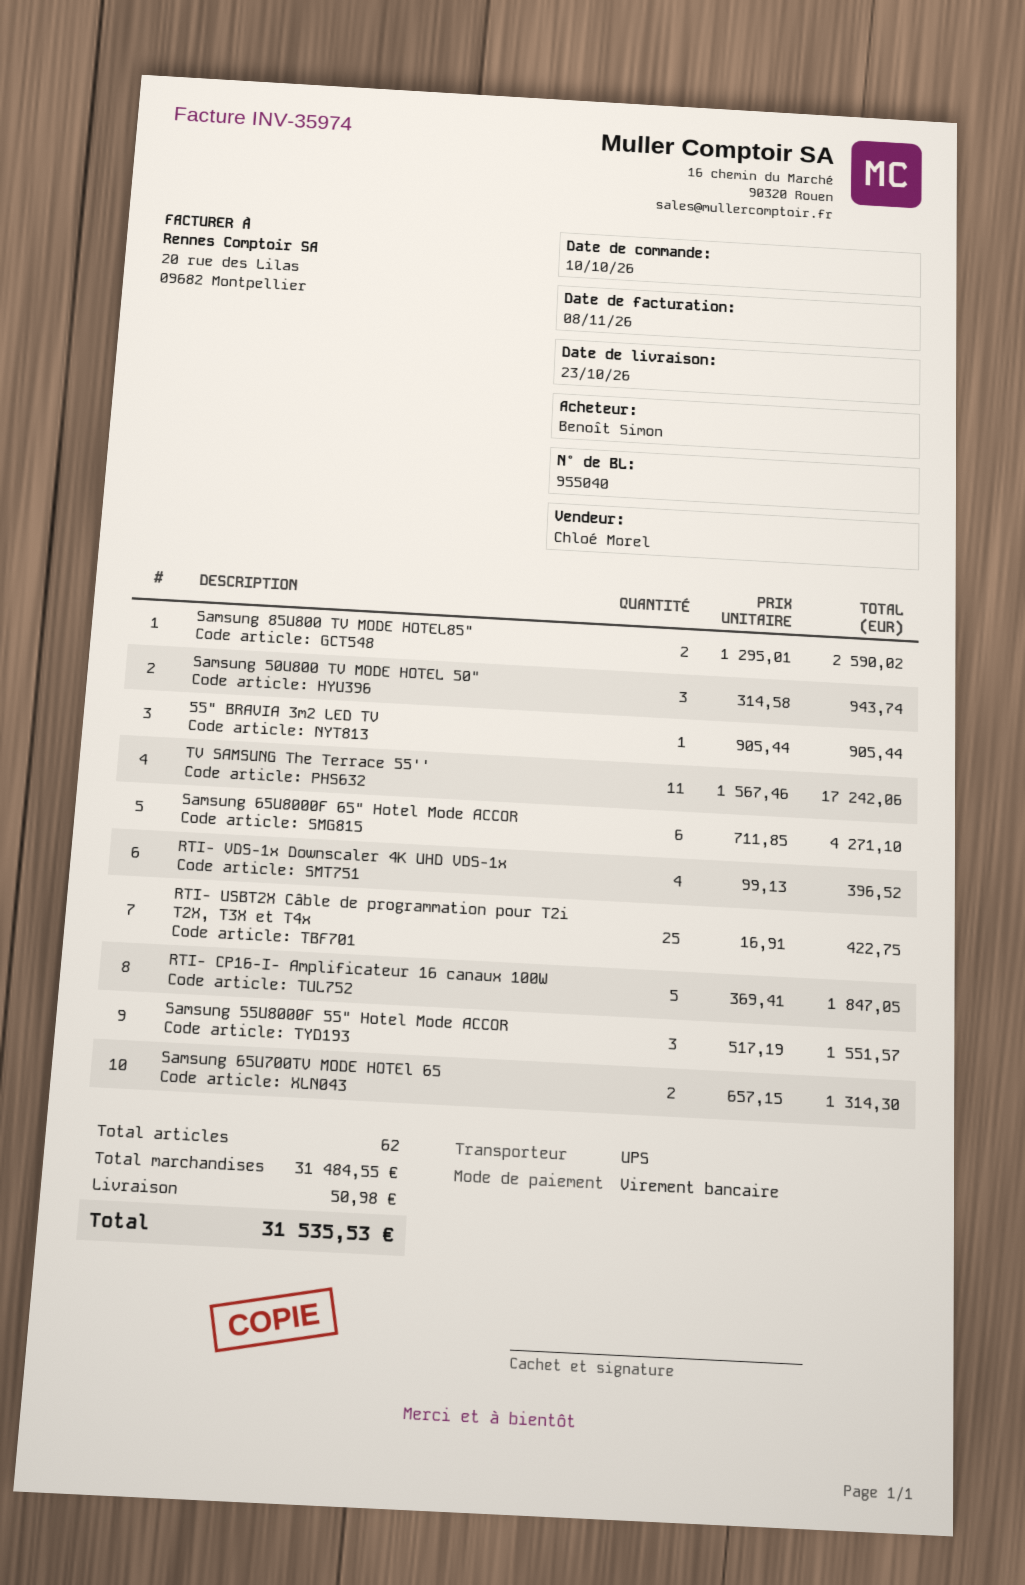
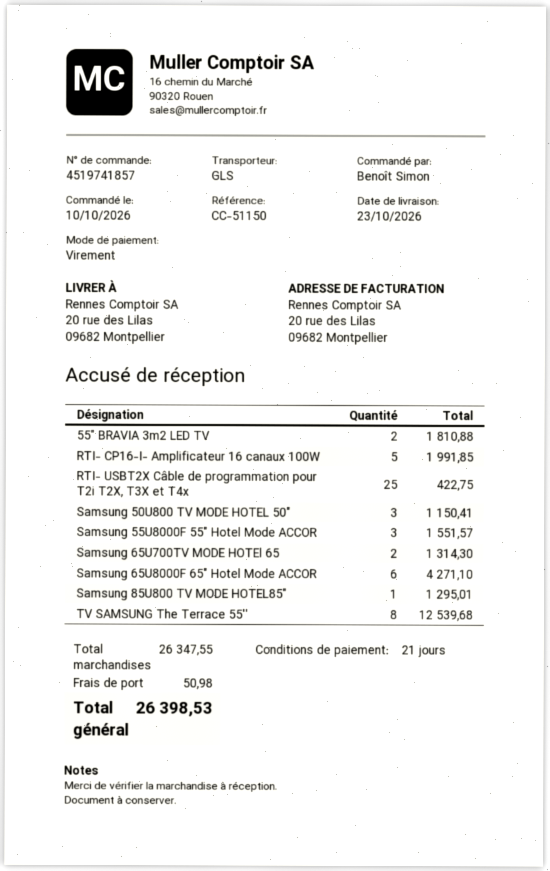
shipping method: UPS -> GLS
Samsung 85U800 TV MODE HOTEL85": 2 for 2590.02 -> 1 for 1295.01
Samsung 50U800 TV MODE HOTEL 50": 3 for 943.74 -> 3 for 1150.41
55" BRAVIA 3m2 LED TV: 1 for 905.44 -> 2 for 1810.88
TV SAMSUNG The Terrace 55'': 11 for 17242.06 -> 8 for 12539.68
RTI- VDS-1x Downscaler 4K UHD VDS-1x: 4 for 396.52 -> none
RTI- CP16-I- Amplificateur 16 canaux 100W: 5 for 1847.05 -> 5 for 1991.85
subtotal: 31484.55 -> 26347.55
total: 31535.53 -> 26398.53

